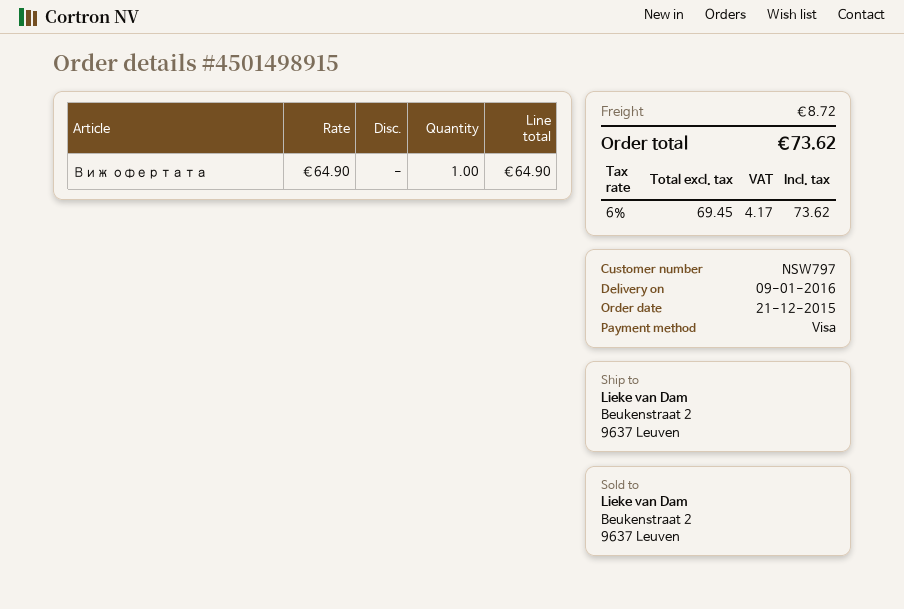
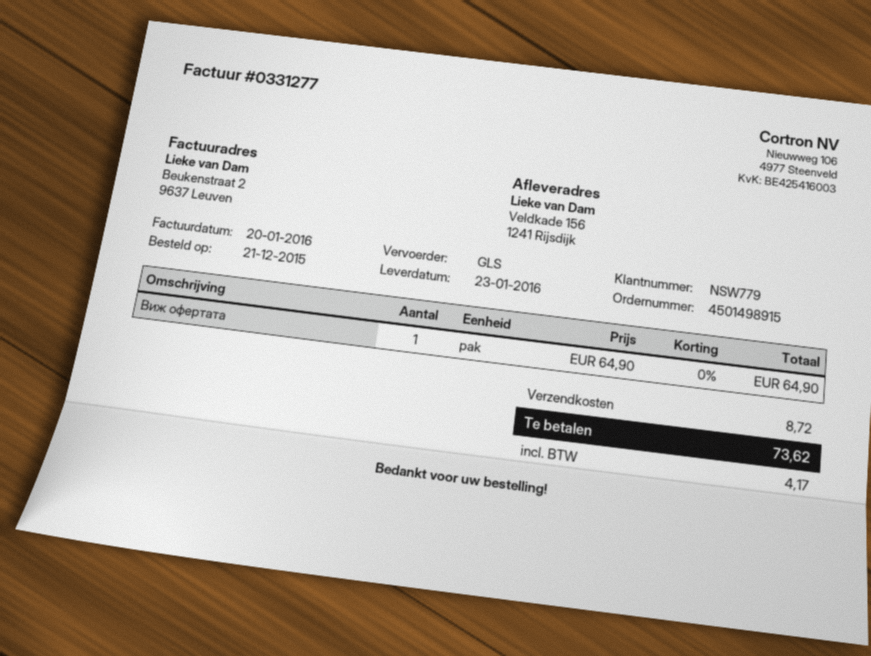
delivery date: 2016-01-09 -> 2016-01-23
customer number: NSW797 -> NSW779
ship to: Beukenstraat 2, 9637 Leuven -> Veldkade 156, 1241 Rijsdijk

